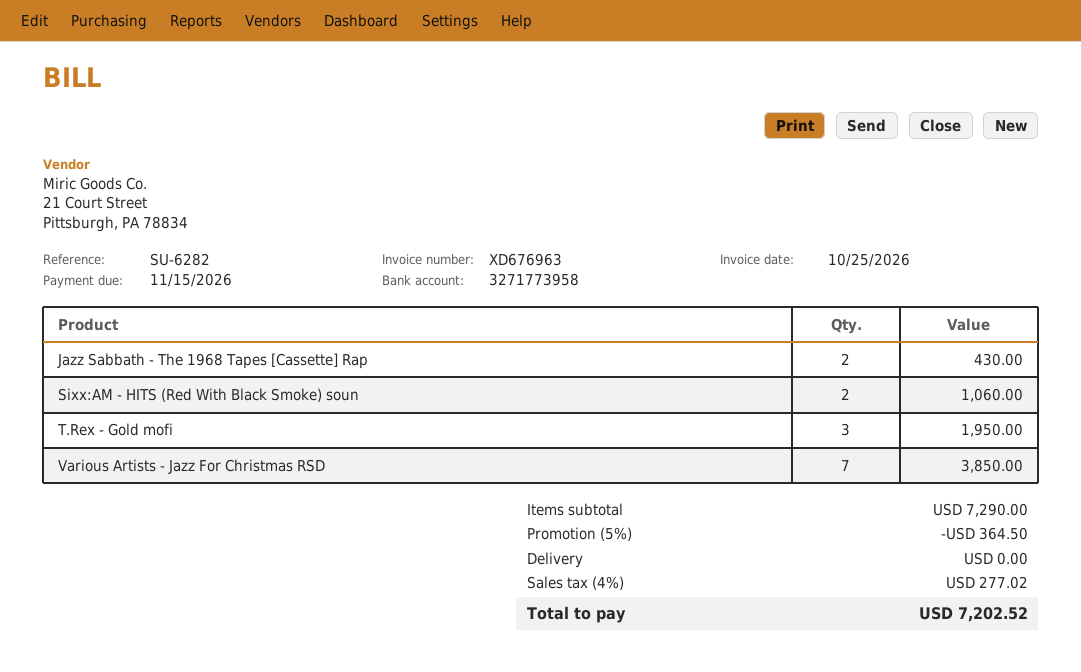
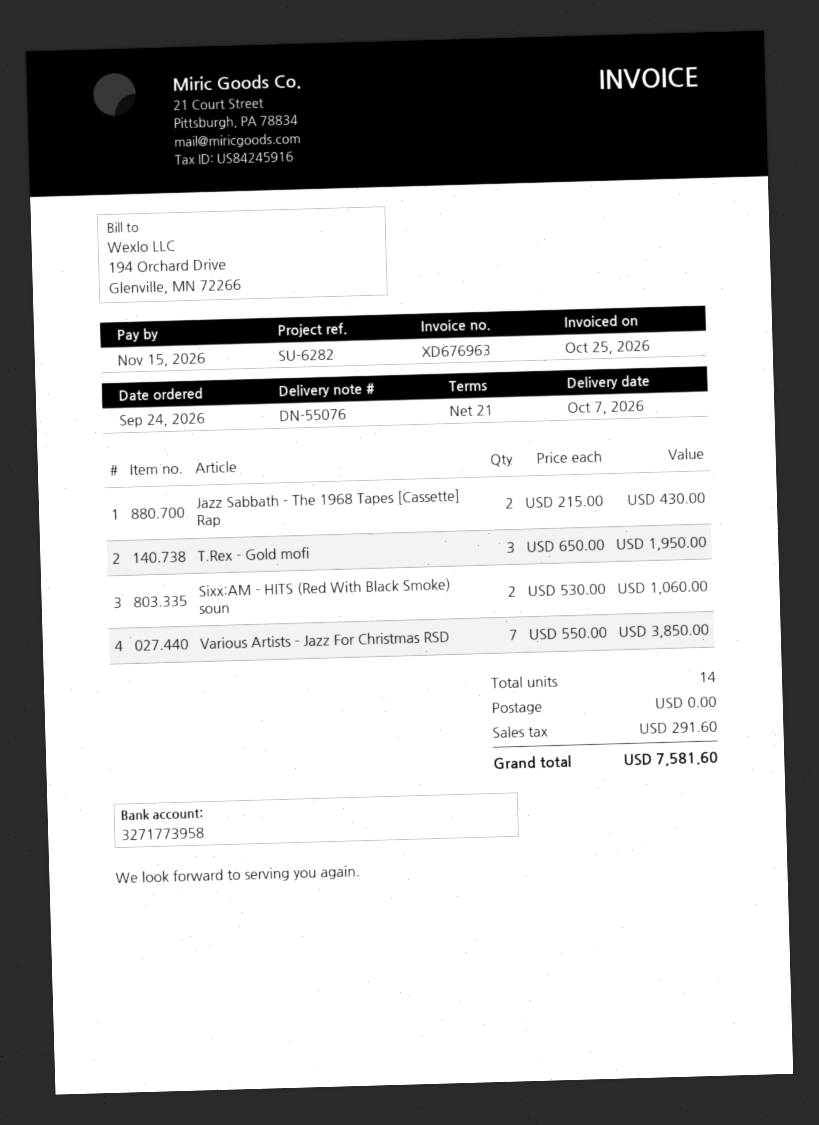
discount: 5% = 364.50 -> none
tax: 277.02 -> 291.60
total: 7202.52 -> 7581.60

